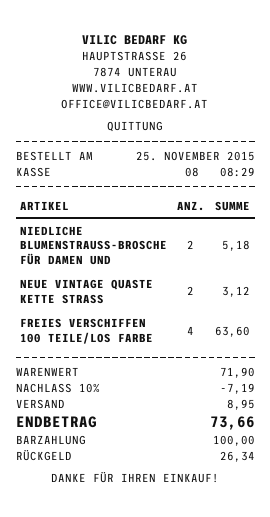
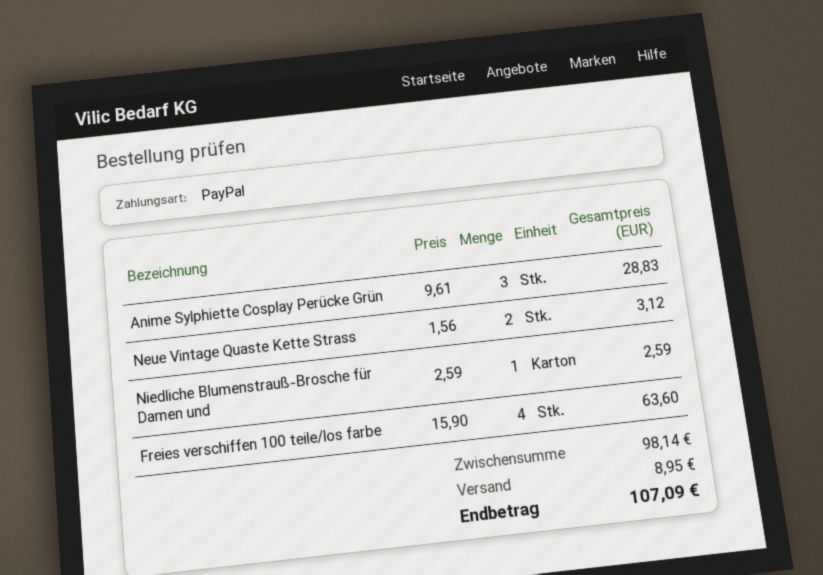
payment method: cash -> PayPal
NIEDLICHE BLUMENSTRAUSS-BROSCHE FÜR DAMEN UND: 2 for 5.18 -> 1 for 2.59
Anime Sylphiette Cosplay Perücke Grün: none -> 3 for 28.83
subtotal: 71.90 -> 98.14
discount: 10% = 7.19 -> none
total: 73.66 -> 107.09

